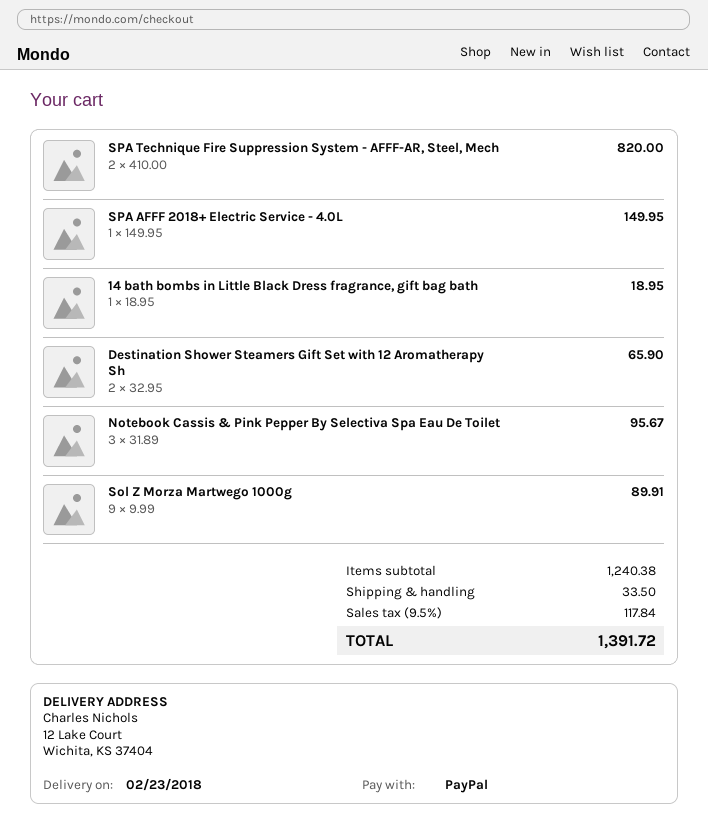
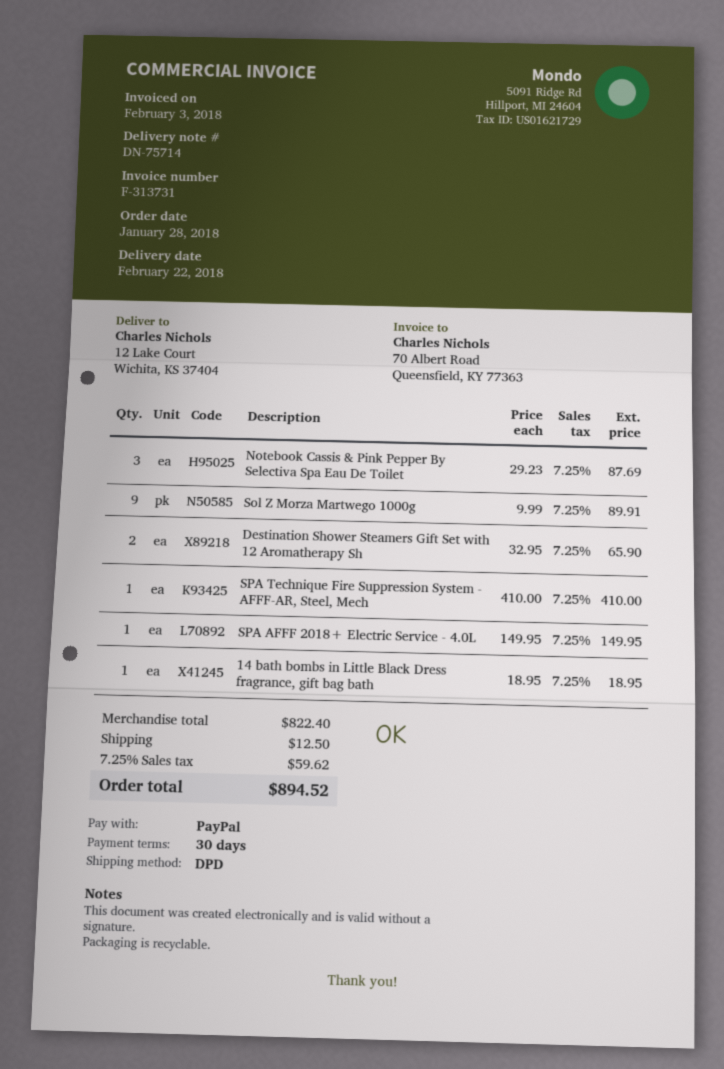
delivery date: 2018-02-23 -> 2018-02-22
SPA Technique Fire Suppression System - AFFF-AR, Steel, Mech: 2 x 410.00 = 820.00 -> 1 x 410.00 = 410.00
Notebook Cassis & Pink Pepper By Selectiva Spa Eau De Toilet: 3 x 31.89 = 95.67 -> 3 x 29.23 = 87.69
subtotal: 1240.38 -> 822.40
shipping: 33.50 -> 12.50
tax: 9.5% = 117.84 -> 7.25% = 59.62
total: 1391.72 -> 894.52

